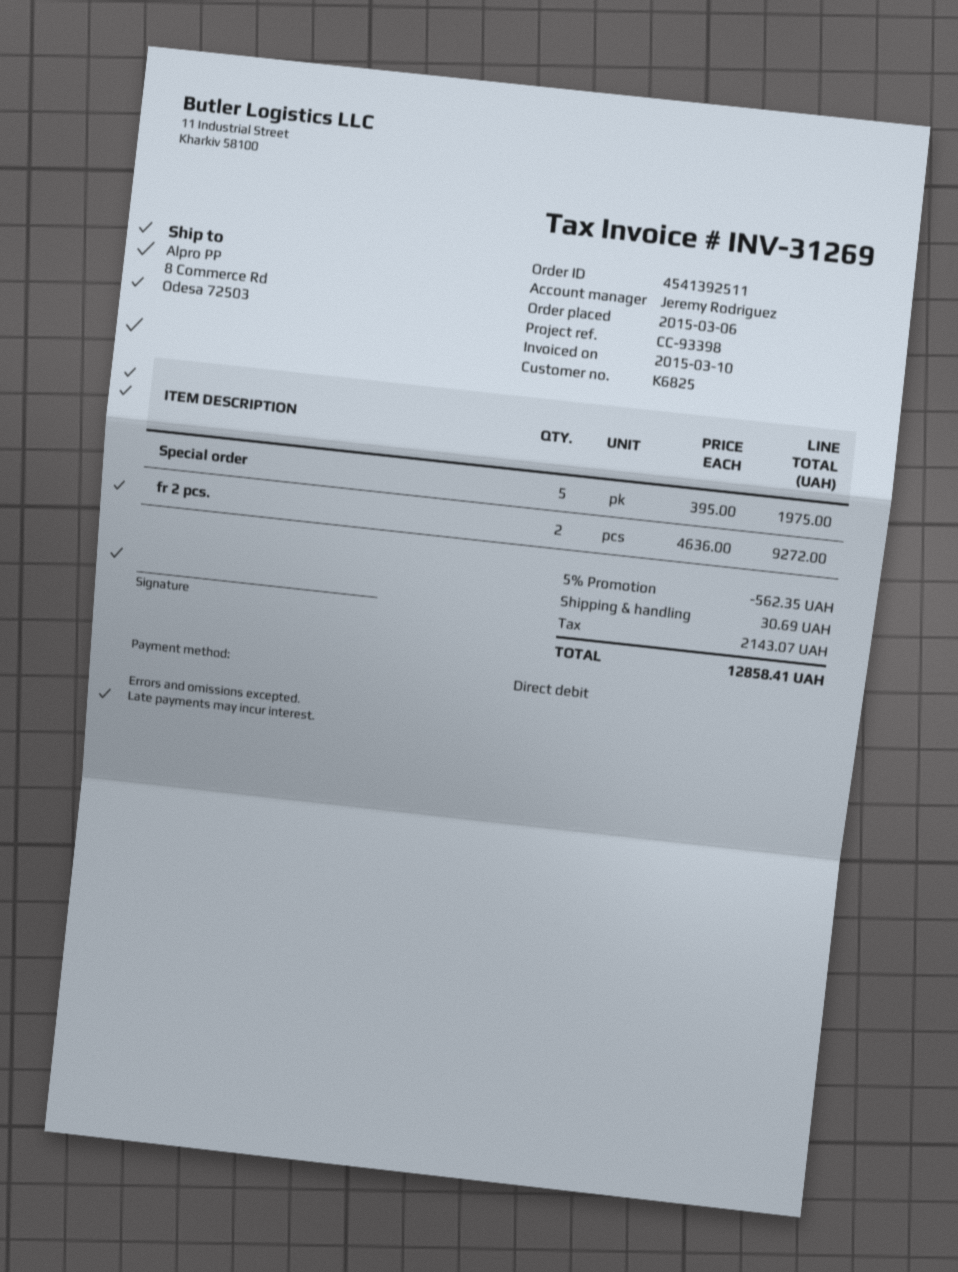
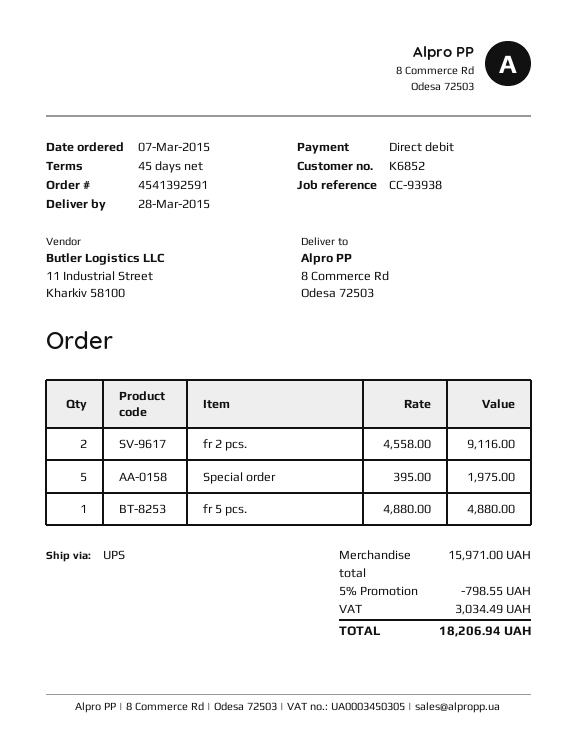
order number: 4541392511 -> 4541392591
order date: 2015-03-06 -> 2015-03-07
customer number: K6825 -> K6852
reference: CC-93398 -> CC-93938
fr 2 pcs.: 2 x 4636.00 = 9272.00 -> 2 x 4558.00 = 9116.00
fr 5 pcs.: none -> 1 x 4880.00 = 4880.00
discount: 5% = 562.35 -> 5% = 798.55
shipping: 30.69 -> none
tax: 2143.07 -> 3034.49
total: 12858.41 -> 18206.94

